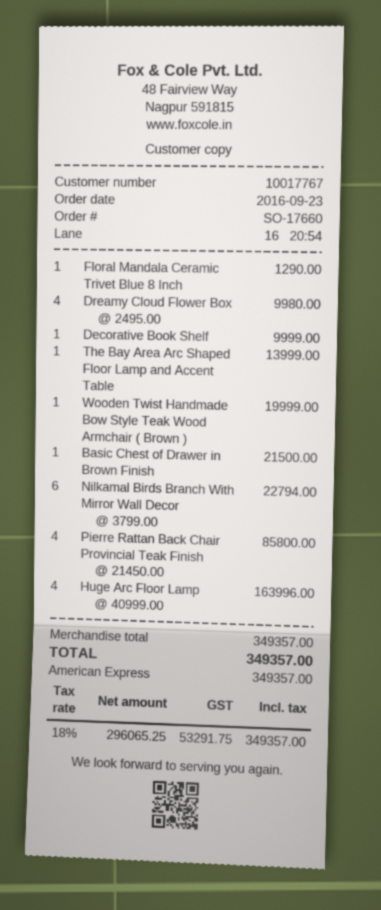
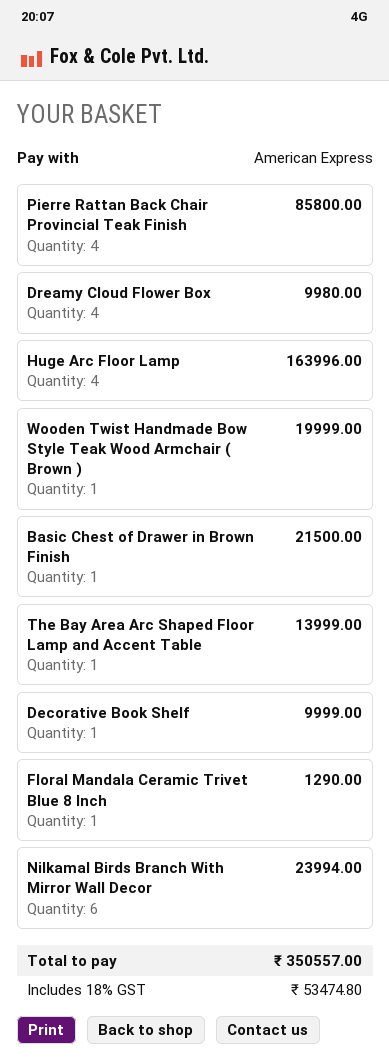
Nilkamal Birds Branch With Mirror Wall Decor: 6 for 22794.00 -> 6 for 23994.00
tax: 18% = 53291.75 -> 18% = 53474.80
total: 349357.00 -> 350557.00

